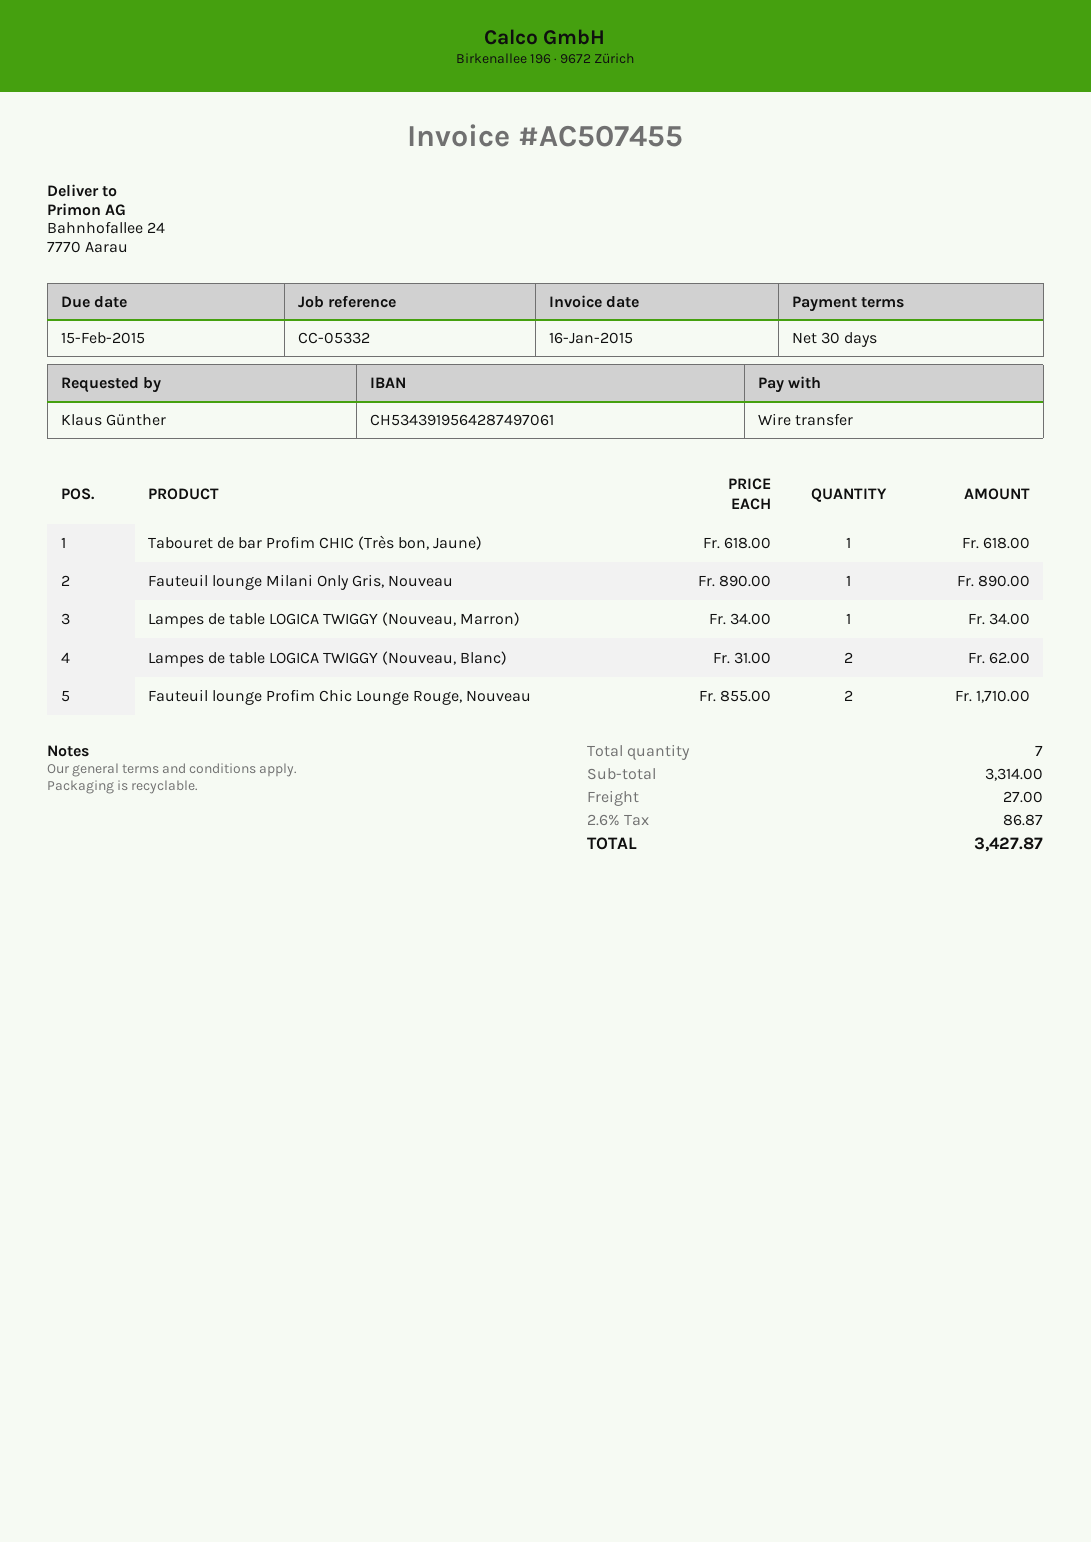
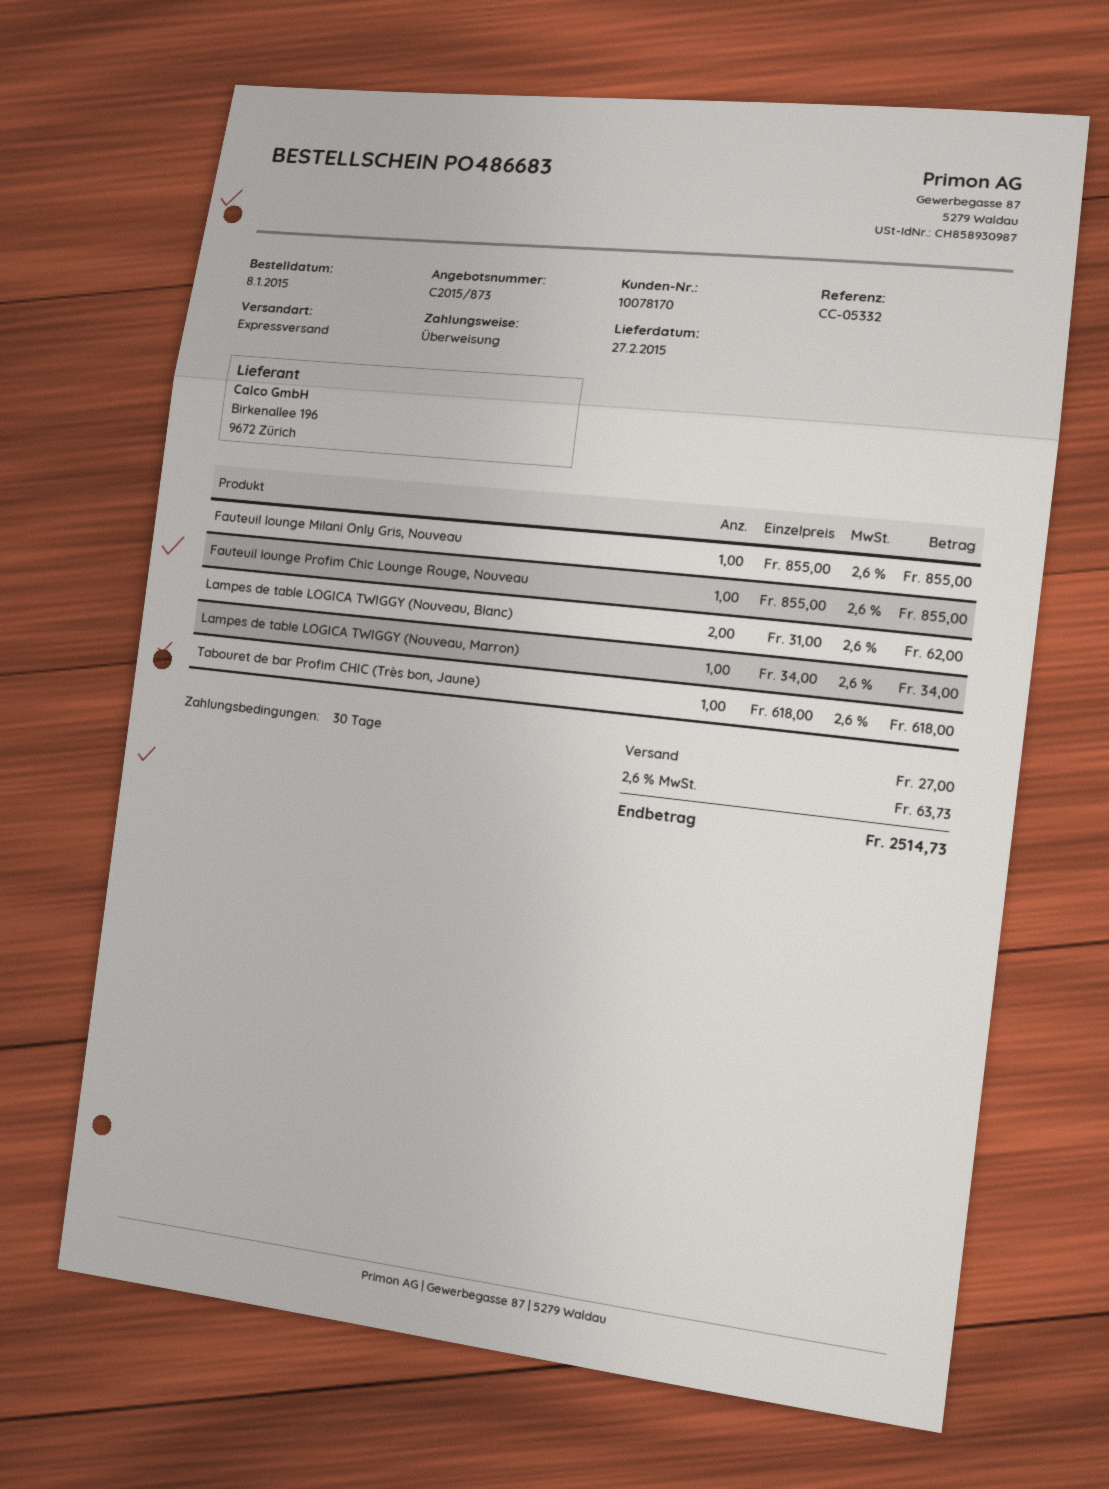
Fauteuil lounge Milani Only Gris, Nouveau: 1 x 890.00 = 890.00 -> 1 x 855.00 = 855.00
Fauteuil lounge Profim Chic Lounge Rouge, Nouveau: 2 x 855.00 = 1710.00 -> 1 x 855.00 = 855.00
tax: 2.6% = 86.87 -> 2.6% = 63.73
total: 3427.87 -> 2514.73

